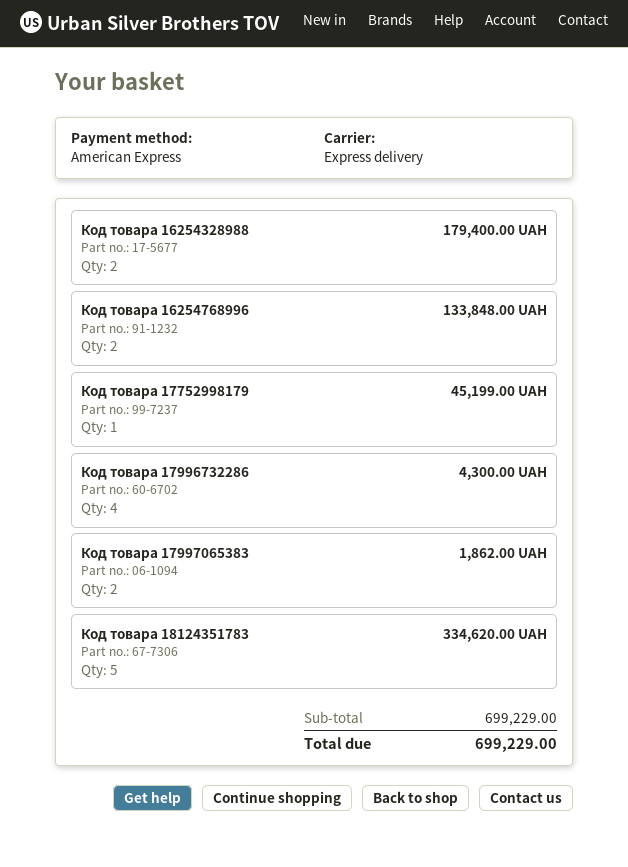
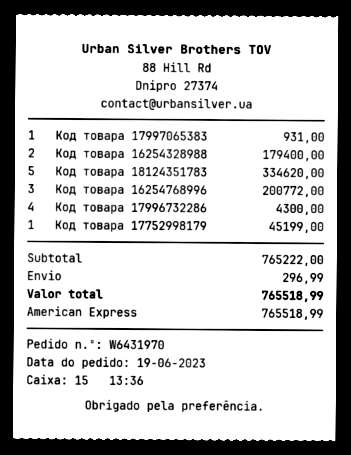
Код товара 16254768996: 2 for 133848.00 -> 3 for 200772.00
Код товара 17997065383: 2 for 1862.00 -> 1 for 931.00
subtotal: 699229.00 -> 765222.00
shipping: none -> 296.99
total: 699229.00 -> 765518.99

